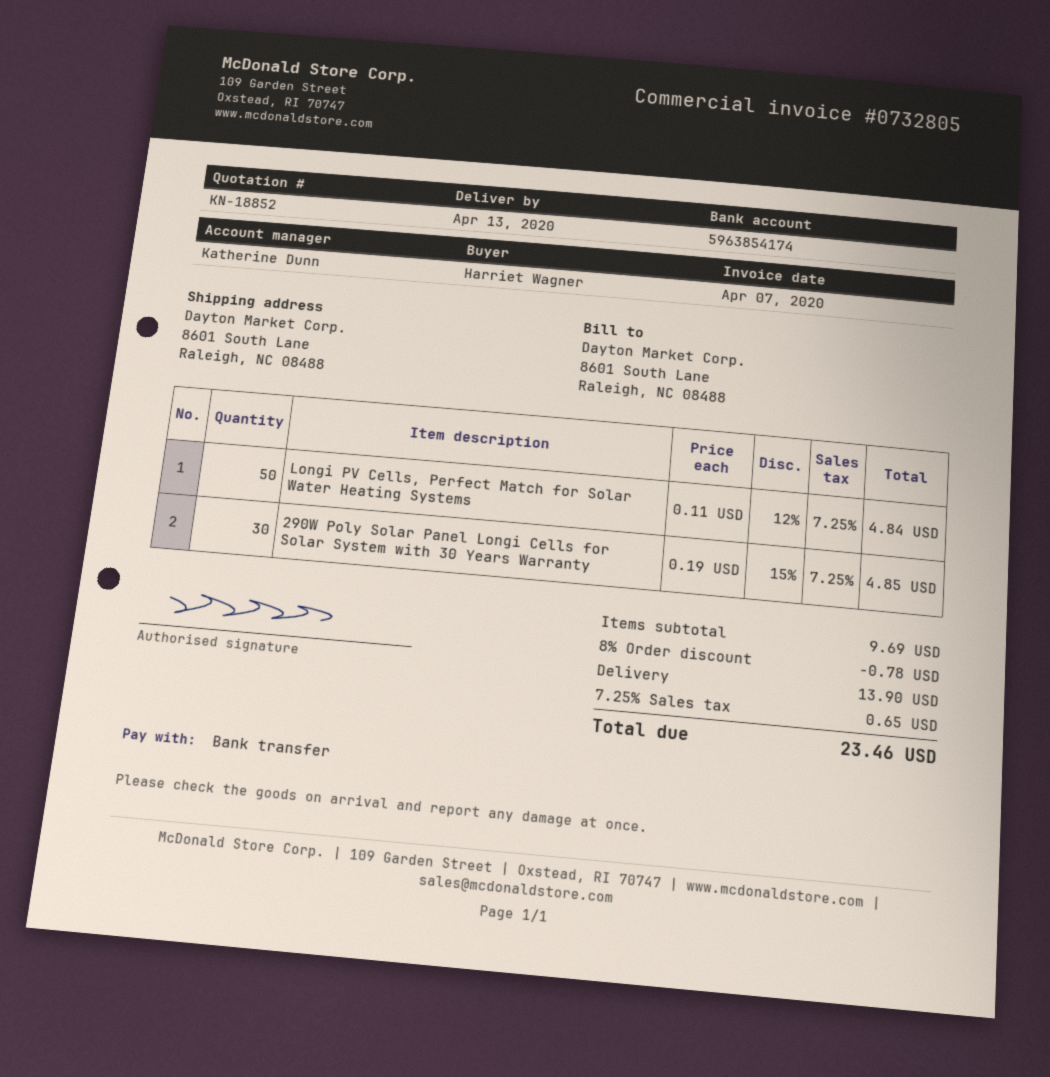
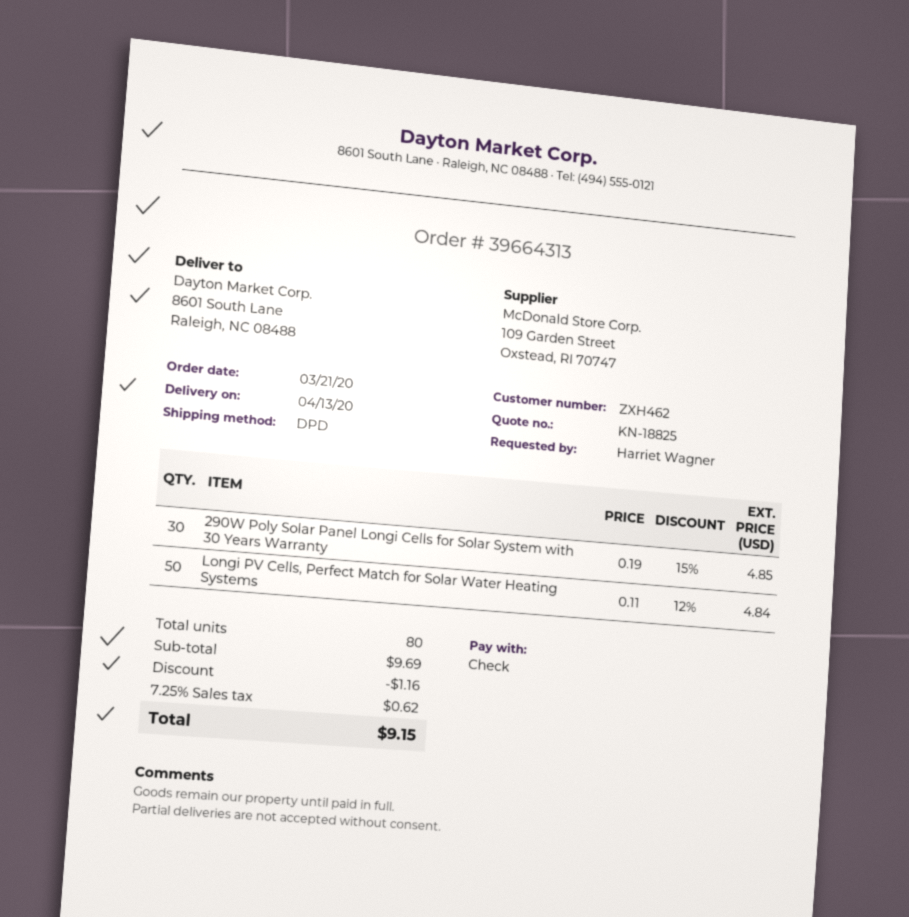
quote number: KN-18852 -> KN-18825
payment method: bank transfer -> cheque
discount: 0.78 -> 1.16
shipping: 13.90 -> none
tax: 7.25% = 0.65 -> 7.25% = 0.62
total: 23.46 -> 9.15

